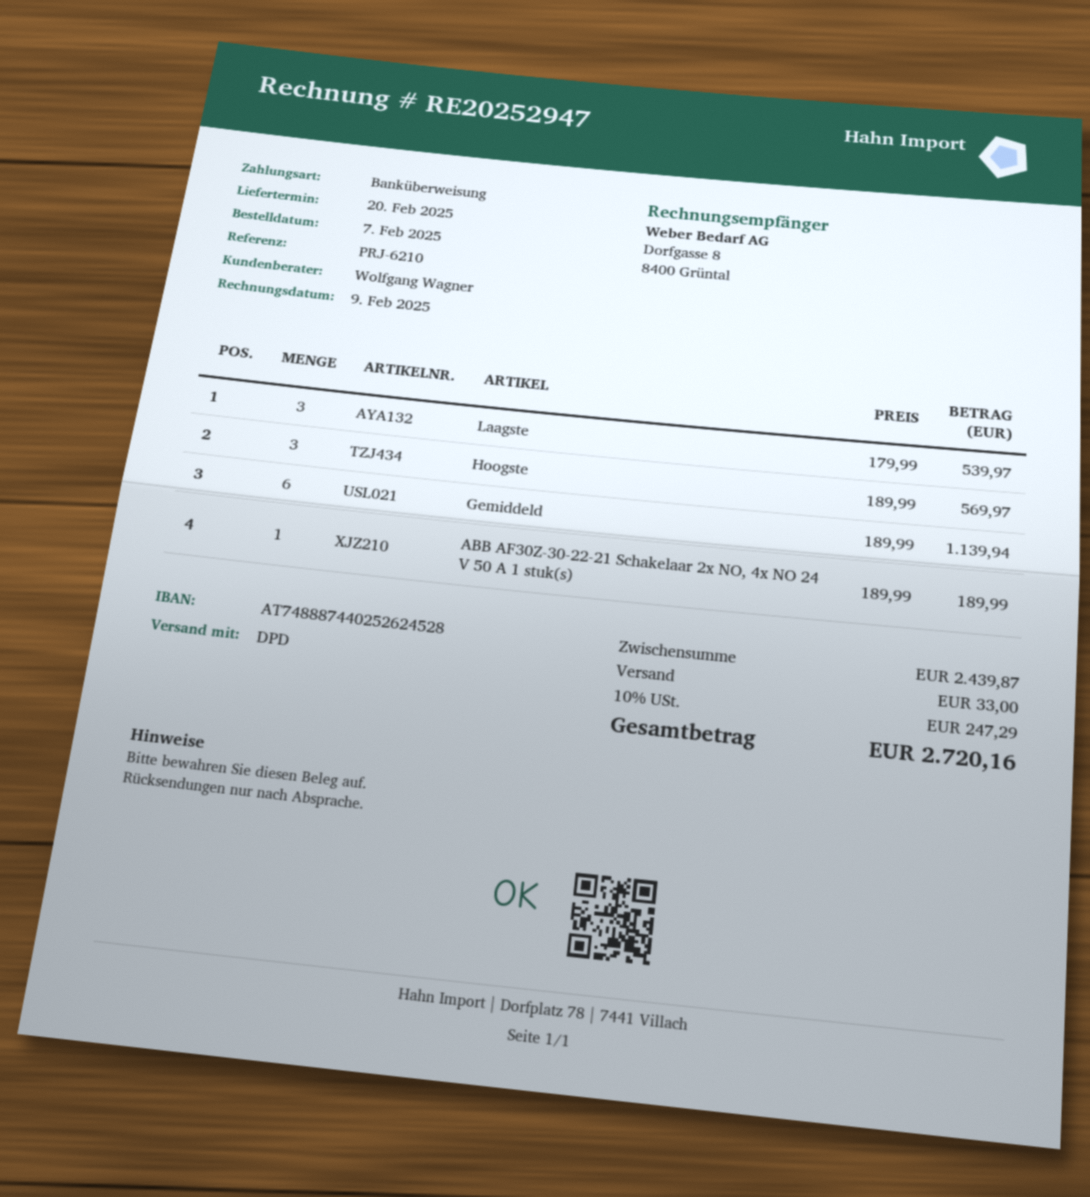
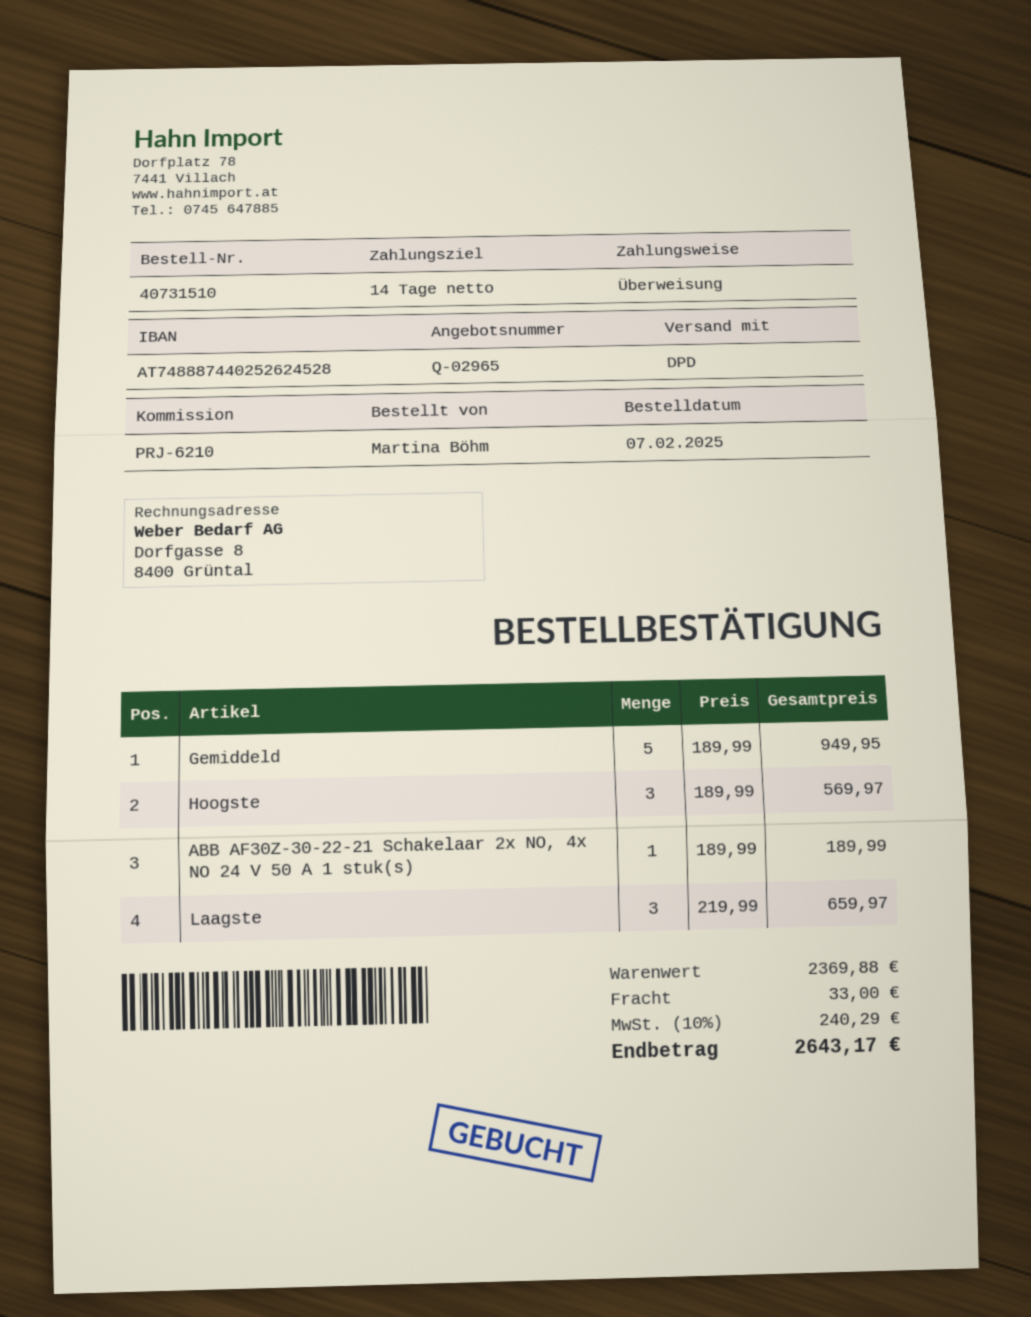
Laagste: 3 x 179.99 = 539.97 -> 3 x 219.99 = 659.97
Gemiddeld: 6 x 189.99 = 1139.94 -> 5 x 189.99 = 949.95
subtotal: 2439.87 -> 2369.88
tax: 10% = 247.29 -> 10% = 240.29
total: 2720.16 -> 2643.17

